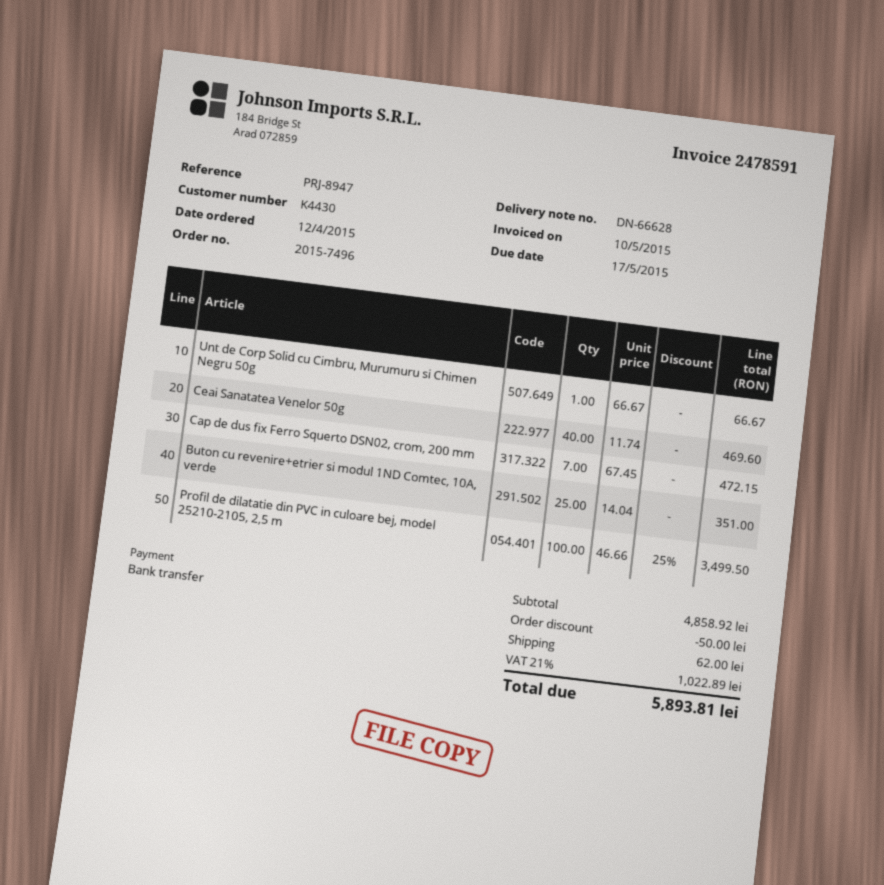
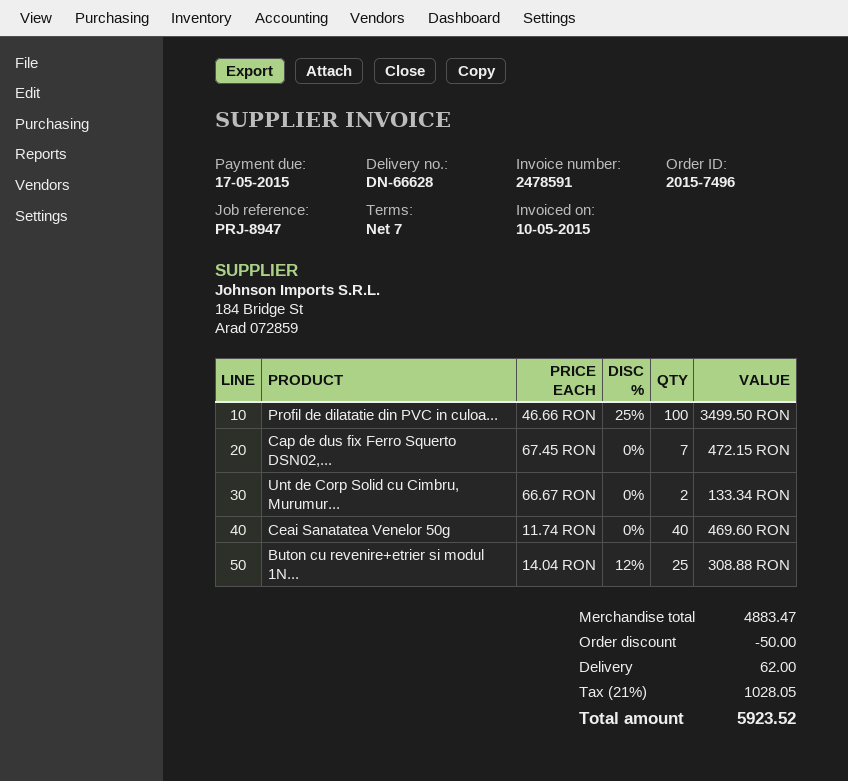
Unt de Corp Solid cu Cimbru, Murumuru si Chimen Negru 50g: 1 x 66.67 = 66.67 -> 2 x 66.67 = 133.34
Buton cu revenire+etrier si modul 1ND Comtec, 10A, verde: 25 x 14.04 = 351.00 -> 25 x 14.04 - 12% = 308.88
subtotal: 4858.92 -> 4883.47
tax: 21% = 1022.89 -> 21% = 1028.05
total: 5893.81 -> 5923.52

